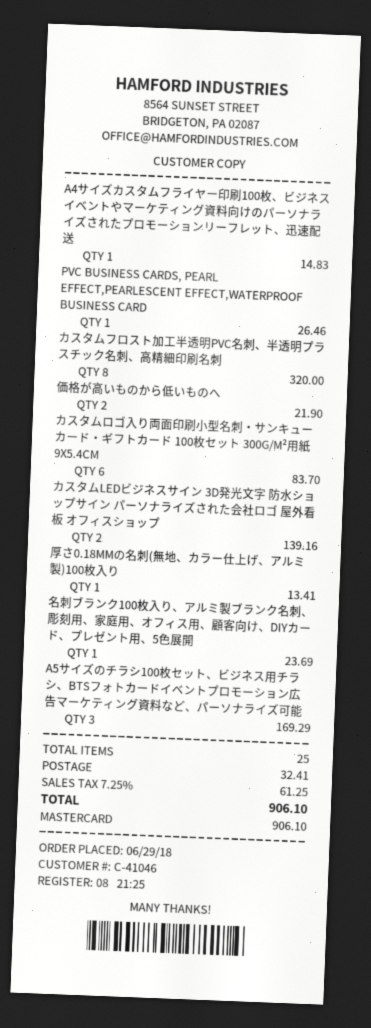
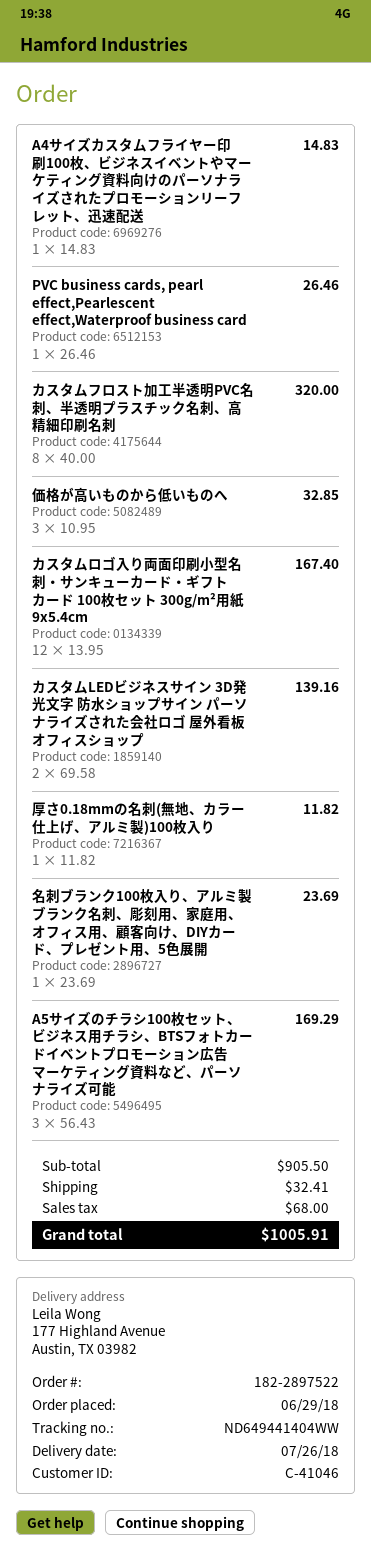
価格が高いものから低いものへ: 2 for 21.90 -> 3 for 32.85
カスタムロゴ入り両面印刷小型名刺・サンキューカード・ギフトカード 100枚セット 300G/M²用紙 9X5.4CM: 6 for 83.70 -> 12 for 167.40
厚さ0.18MMの名刺(無地、カラー仕上げ、アルミ製)100枚入り: 1 for 13.41 -> 1 for 11.82
tax: 61.25 -> 68.00
total: 906.10 -> 1005.91

